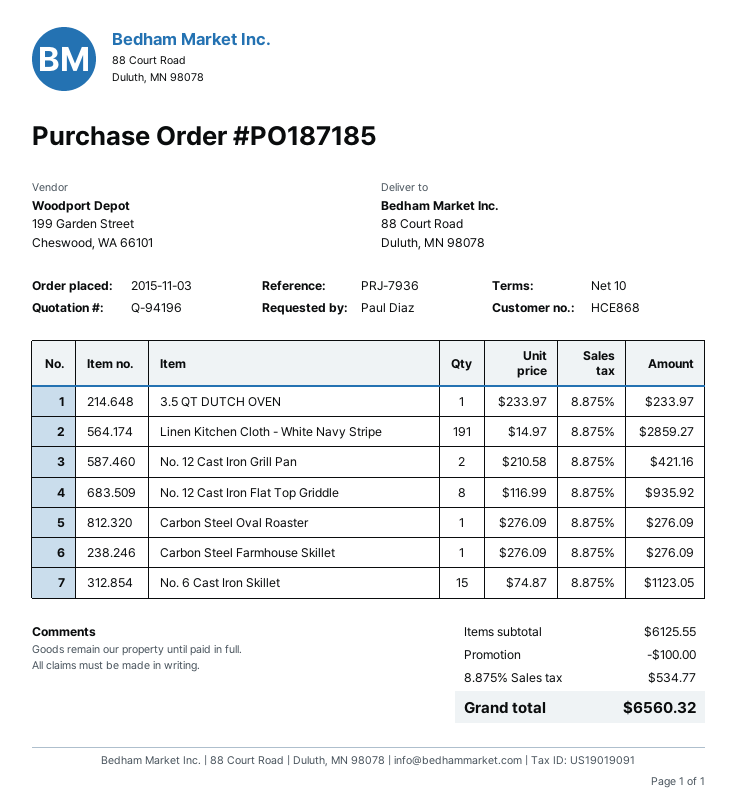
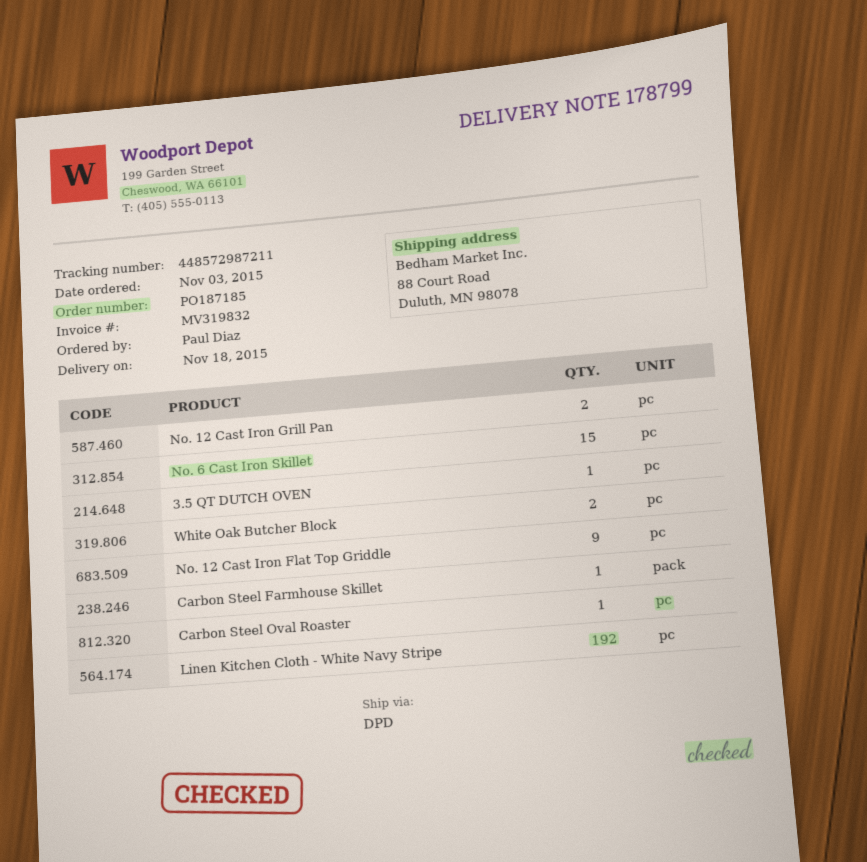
Linen Kitchen Cloth - White Navy Stripe: 191 -> 192
No. 12 Cast Iron Flat Top Griddle: 8 -> 9
White Oak Butcher Block: none -> 2

